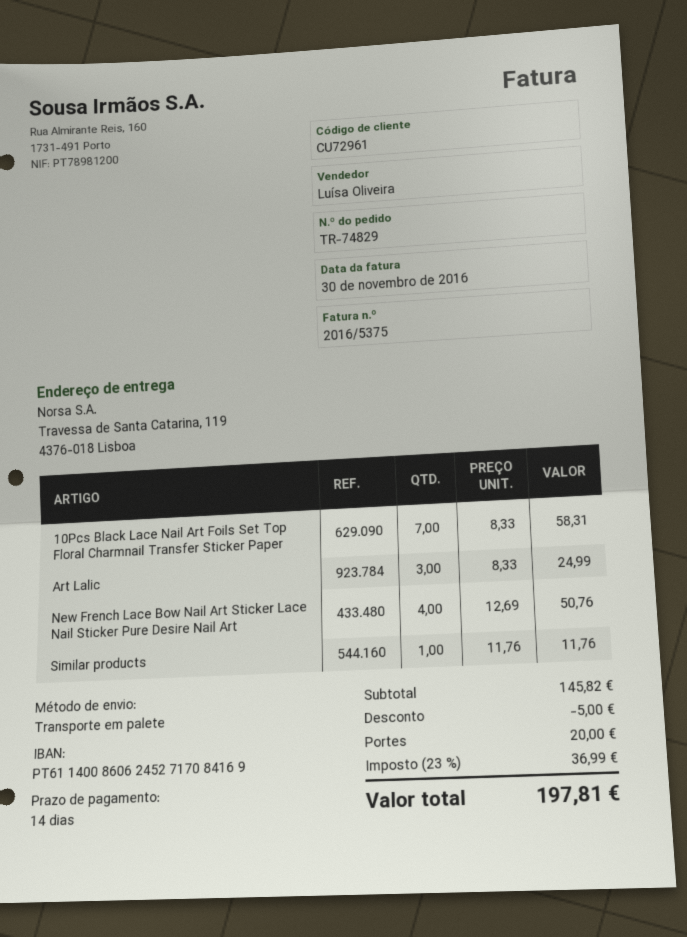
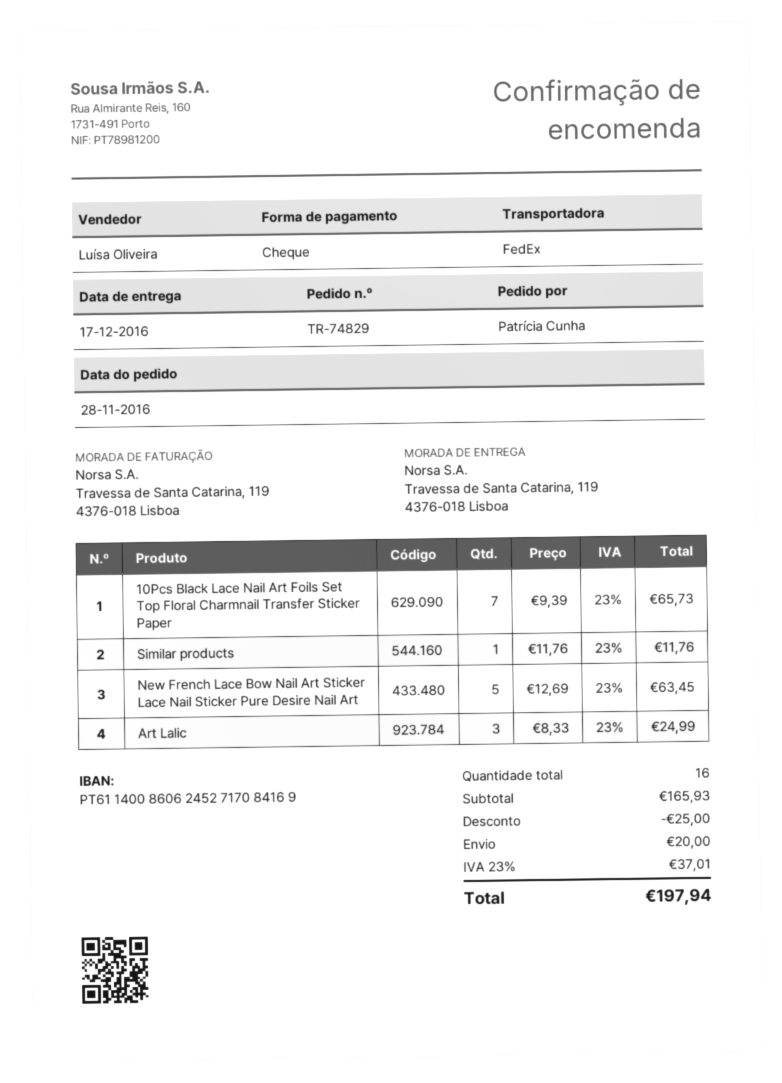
shipping method: pallet freight -> FedEx
10Pcs Black Lace Nail Art Foils Set Top Floral Charmnail Transfer Sticker Paper: 7 x 8.33 = 58.31 -> 7 x 9.39 = 65.73
New French Lace Bow Nail Art Sticker Lace Nail Sticker Pure Desire Nail Art: 4 x 12.69 = 50.76 -> 5 x 12.69 = 63.45
subtotal: 145.82 -> 165.93
discount: 5.00 -> 25.00
tax: 23% = 36.99 -> 23% = 37.01
total: 197.81 -> 197.94

